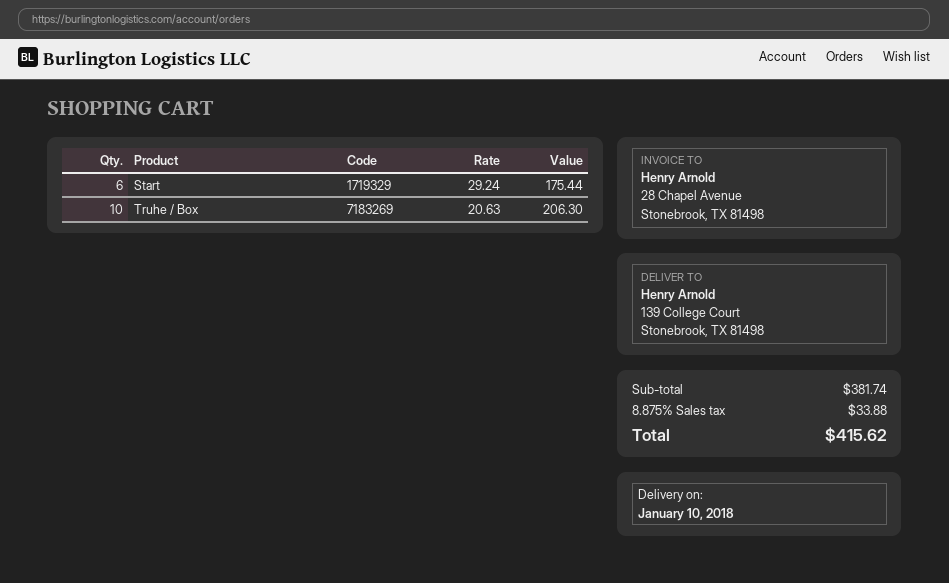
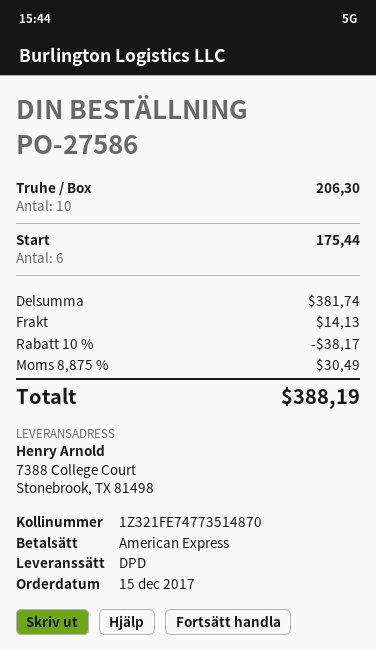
ship to: 139 College Court, Stonebrook, TX 81498 -> 7388 College Court, Stonebrook, TX 81498
discount: none -> 10% = 38.17
shipping: none -> 14.13
tax: 8.875% = 33.88 -> 8.875% = 30.49
total: 415.62 -> 388.19

